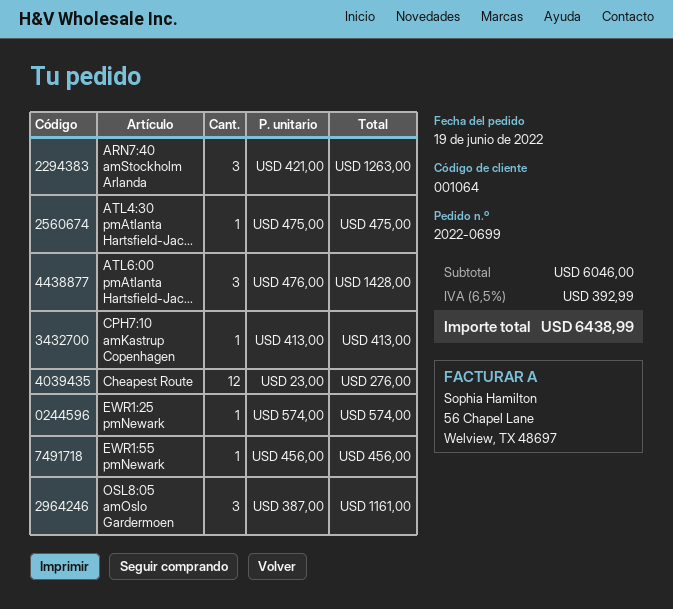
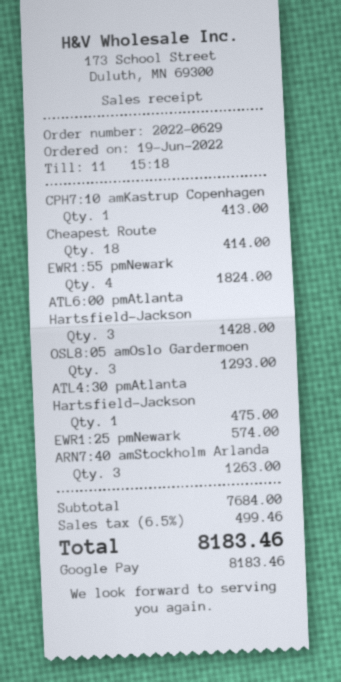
order number: 2022-0699 -> 2022-0629
Cheapest Route: 12 for 276.00 -> 18 for 414.00
EWR1:55 pmNewark: 1 for 456.00 -> 4 for 1824.00
OSL8:05 amOslo Gardermoen: 3 for 1161.00 -> 3 for 1293.00
subtotal: 6046.00 -> 7684.00
tax: 6.5% = 392.99 -> 6.5% = 499.46
total: 6438.99 -> 8183.46

